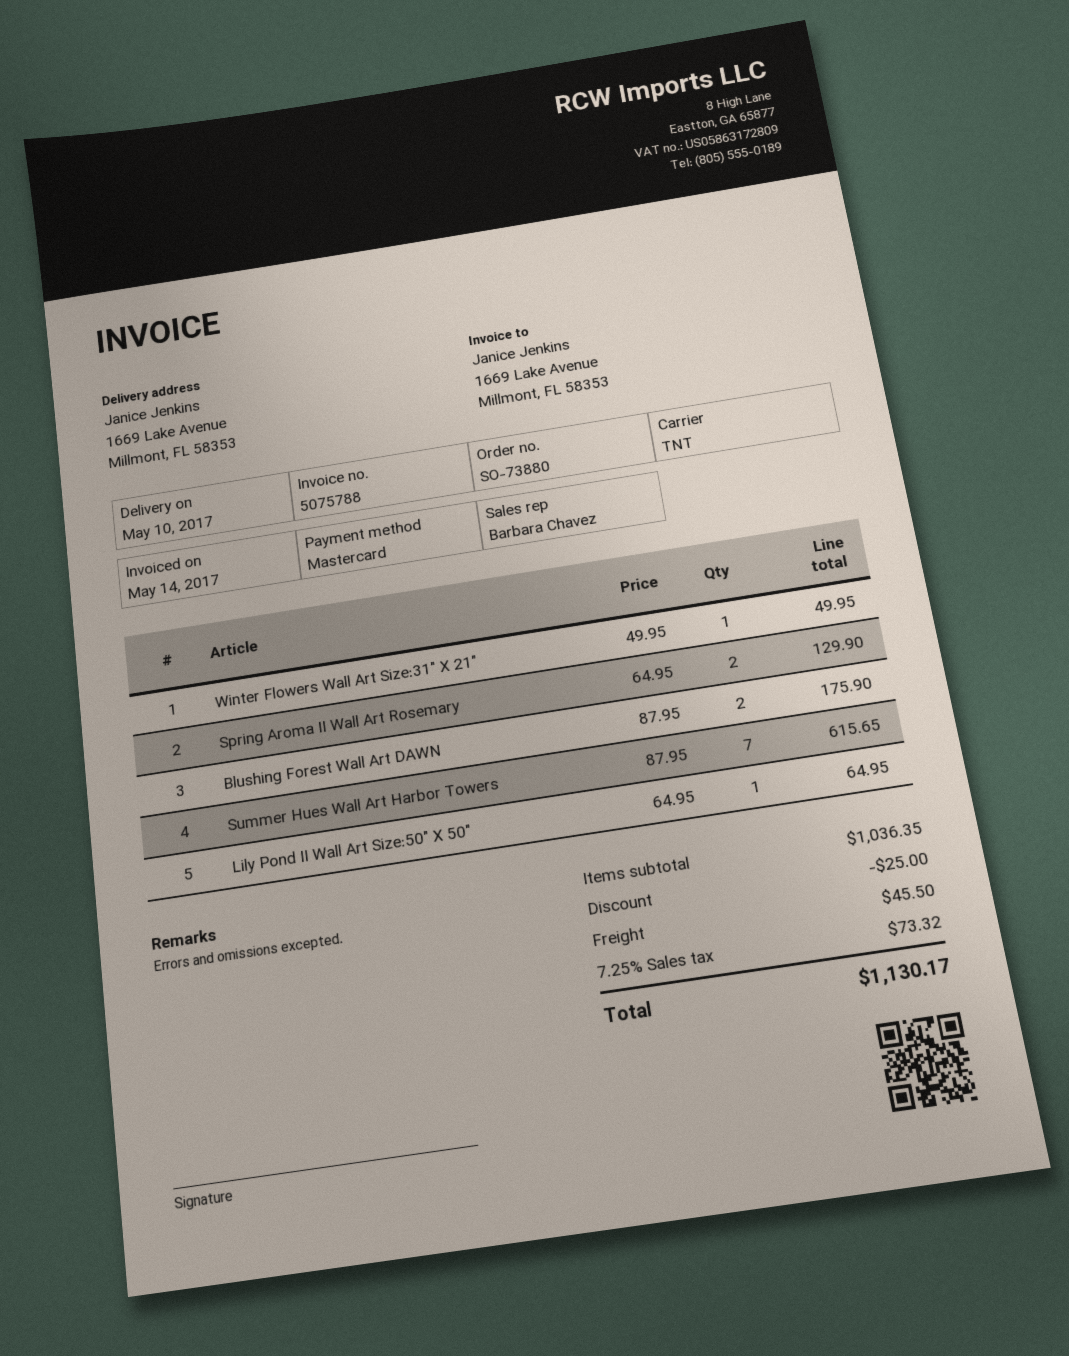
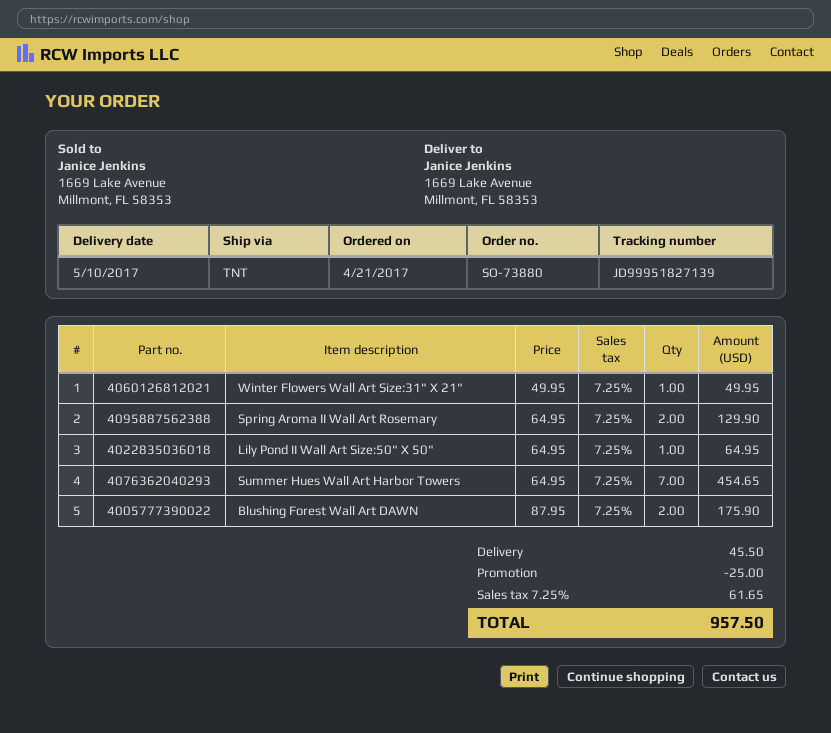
Summer Hues Wall Art Harbor Towers: 7 x 87.95 = 615.65 -> 7 x 64.95 = 454.65
tax: 7.25% = 73.32 -> 7.25% = 61.65
total: 1130.17 -> 957.50

